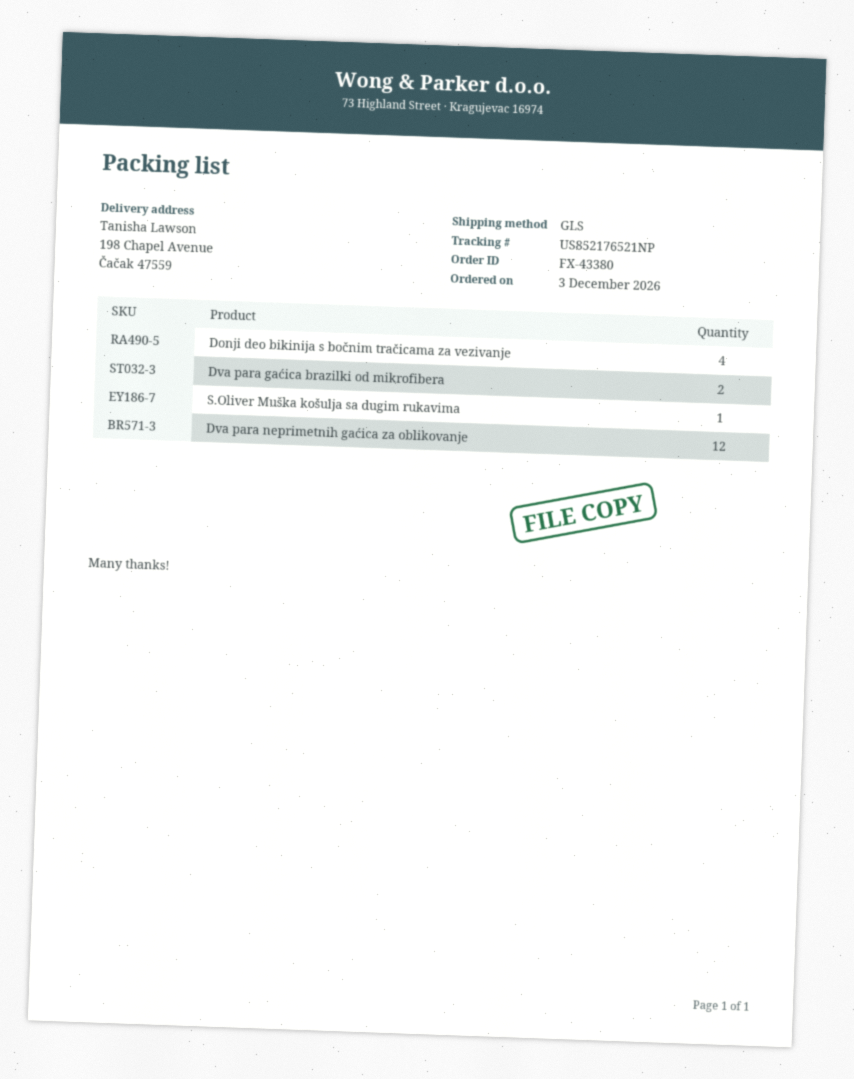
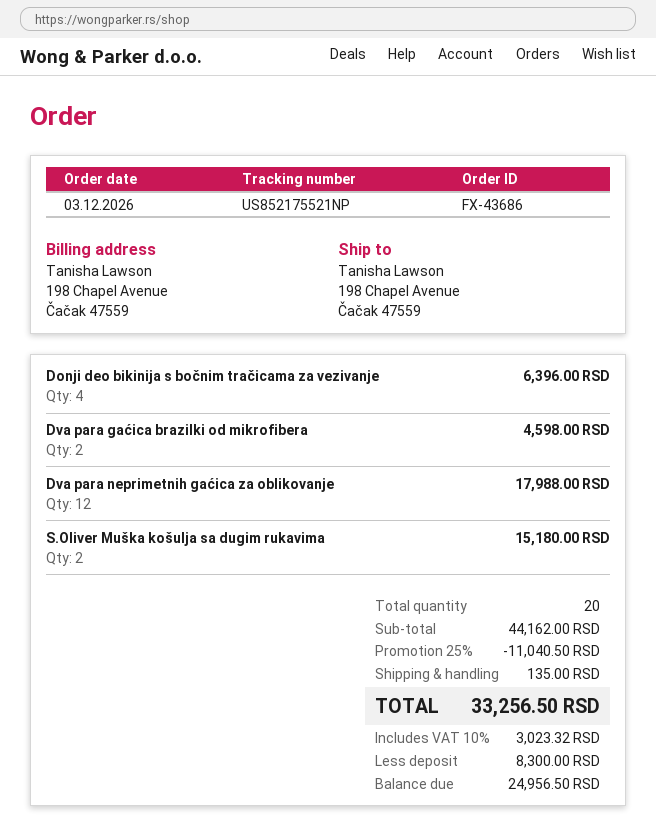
order number: FX-43380 -> FX-43686
tracking number: US852176521NP -> US852175521NP
S.Oliver Muška košulja sa dugim rukavima: 1 -> 2

